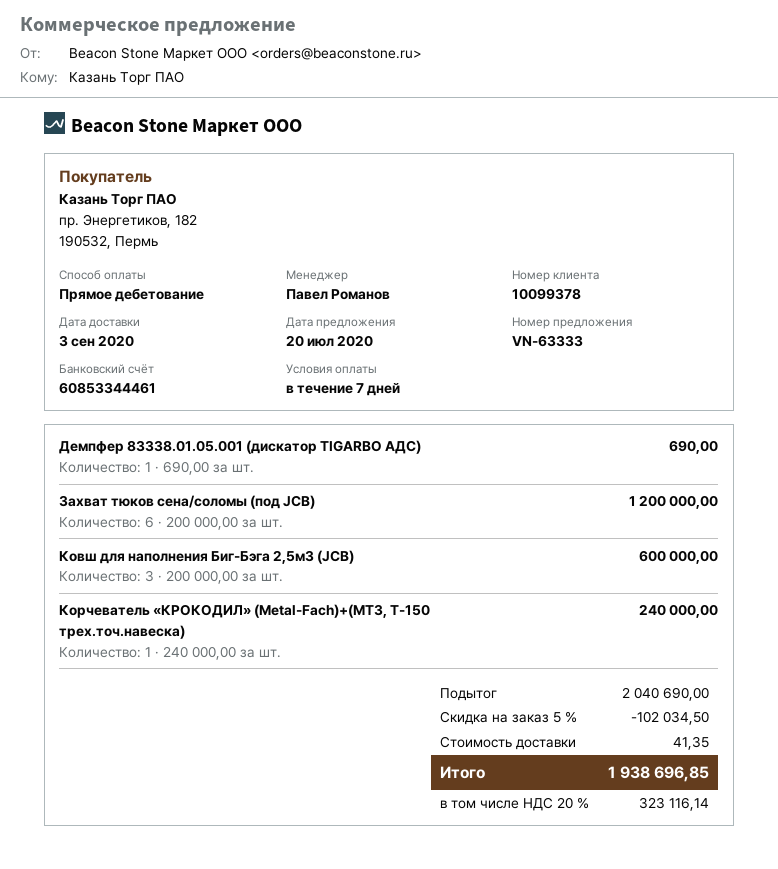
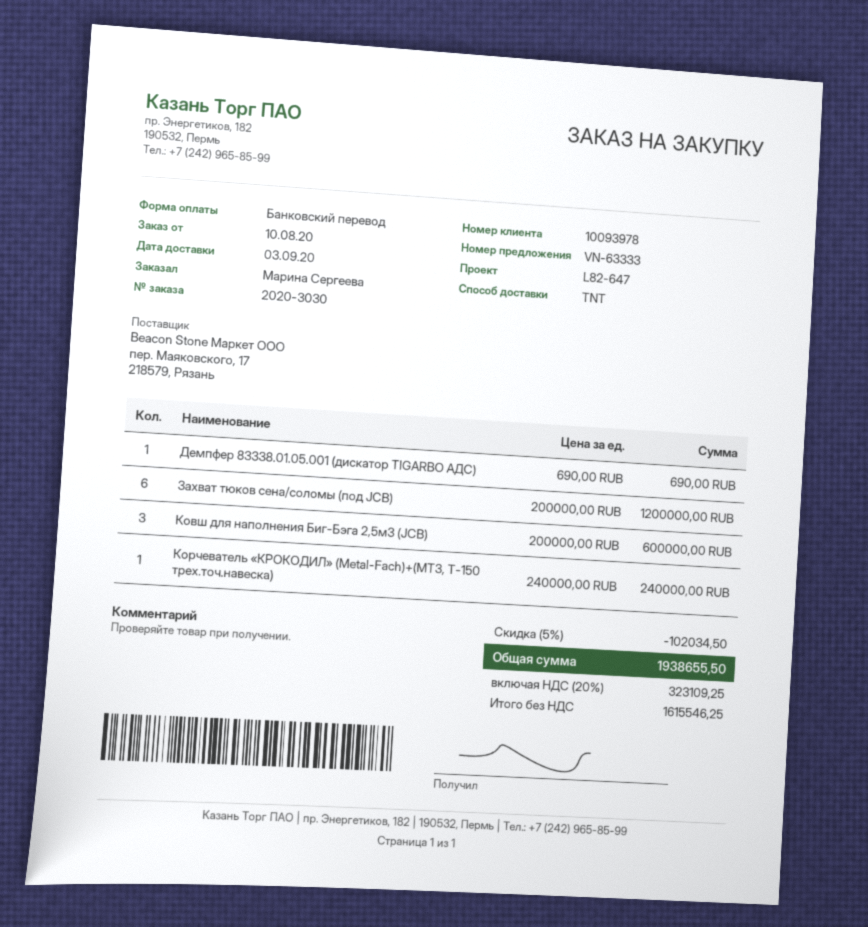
customer number: 10099378 -> 10093978
payment method: direct debit -> bank transfer
shipping: 41.35 -> none
tax: 20% = 323116.14 -> 20% = 323109.25
total: 1938696.85 -> 1938655.50

